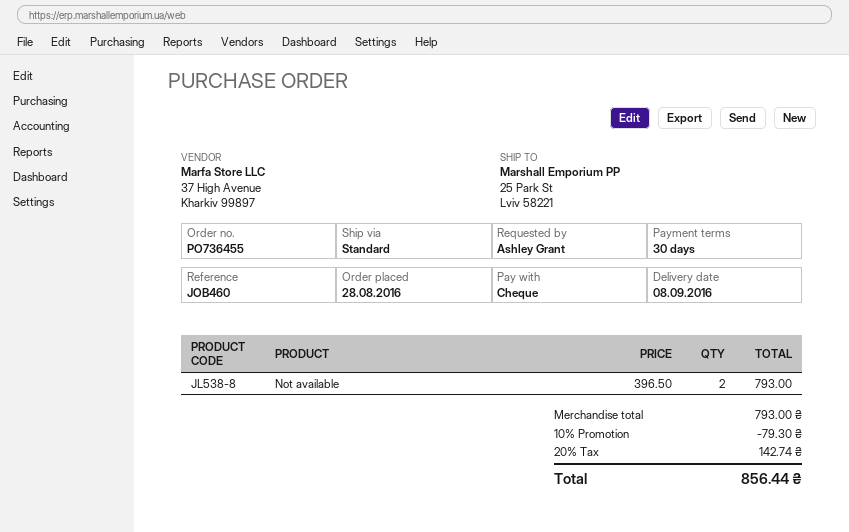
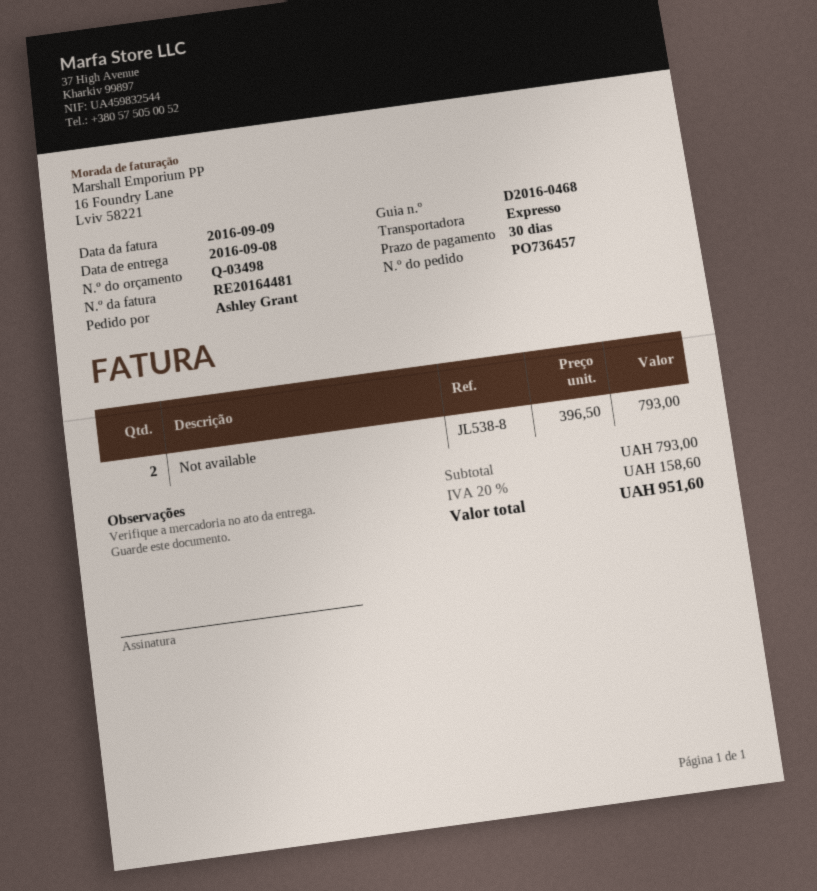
order number: PO736455 -> PO736457
shipping method: standard -> express
discount: 10% = 79.30 -> none
tax: 20% = 142.74 -> 20% = 158.60
total: 856.44 -> 951.60

